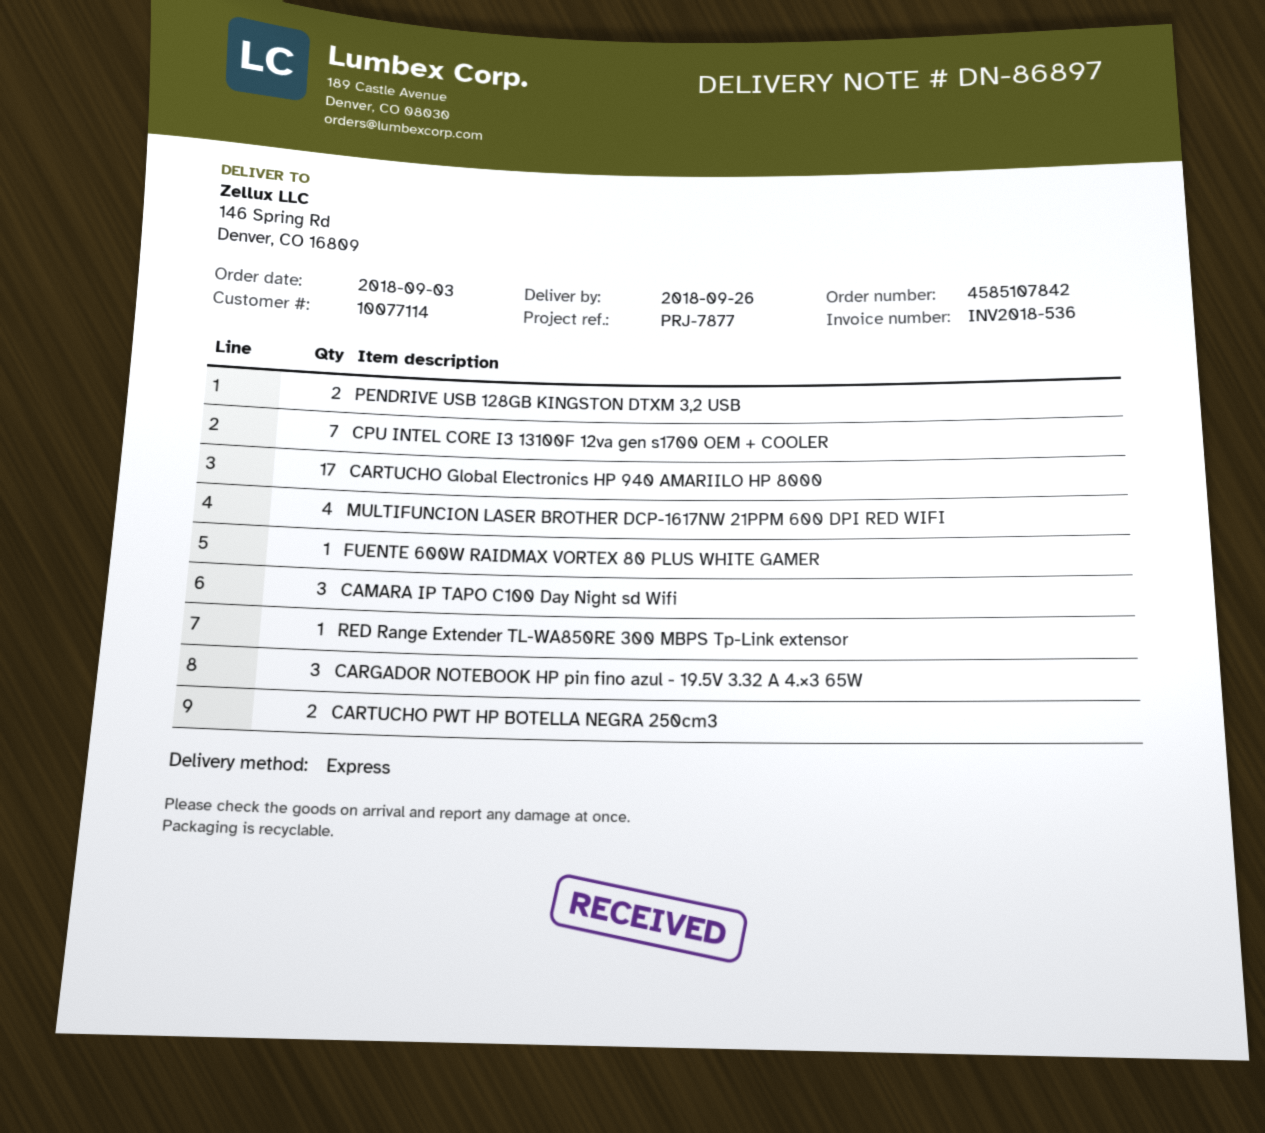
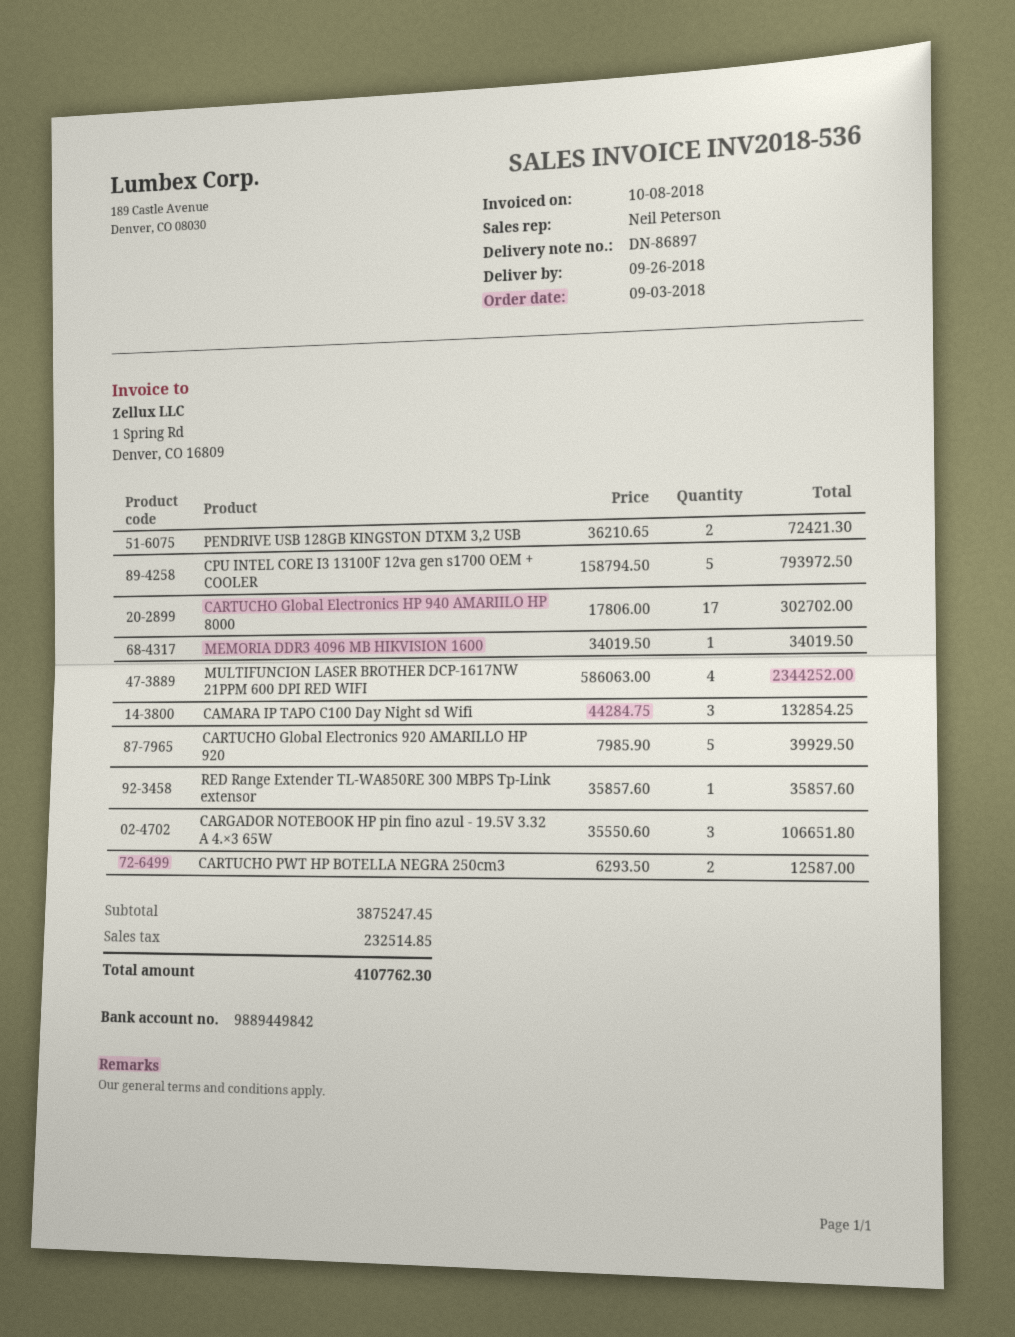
CPU INTEL CORE I3 13100F 12va gen s1700 OEM + COOLER: 7 -> 5
FUENTE 600W RAIDMAX VORTEX 80 PLUS WHITE GAMER: 1 -> none
MEMORIA DDR3 4096 MB HIKVISION 1600: none -> 1
CARTUCHO Global Electronics 920 AMARILLO HP 920: none -> 5

